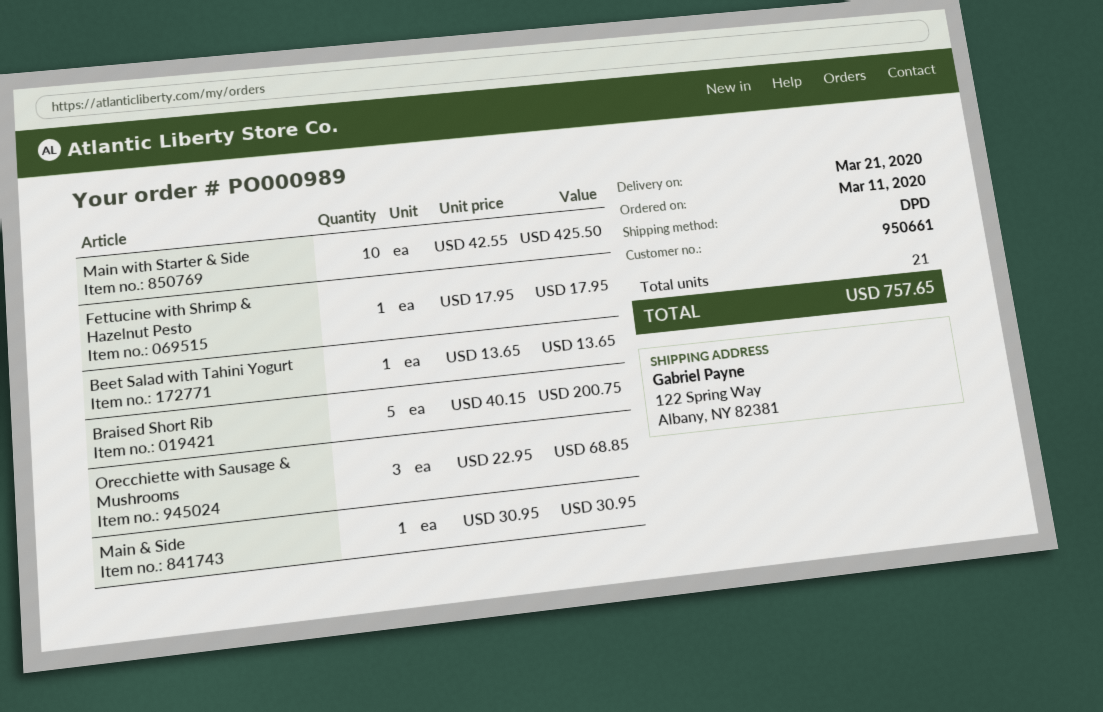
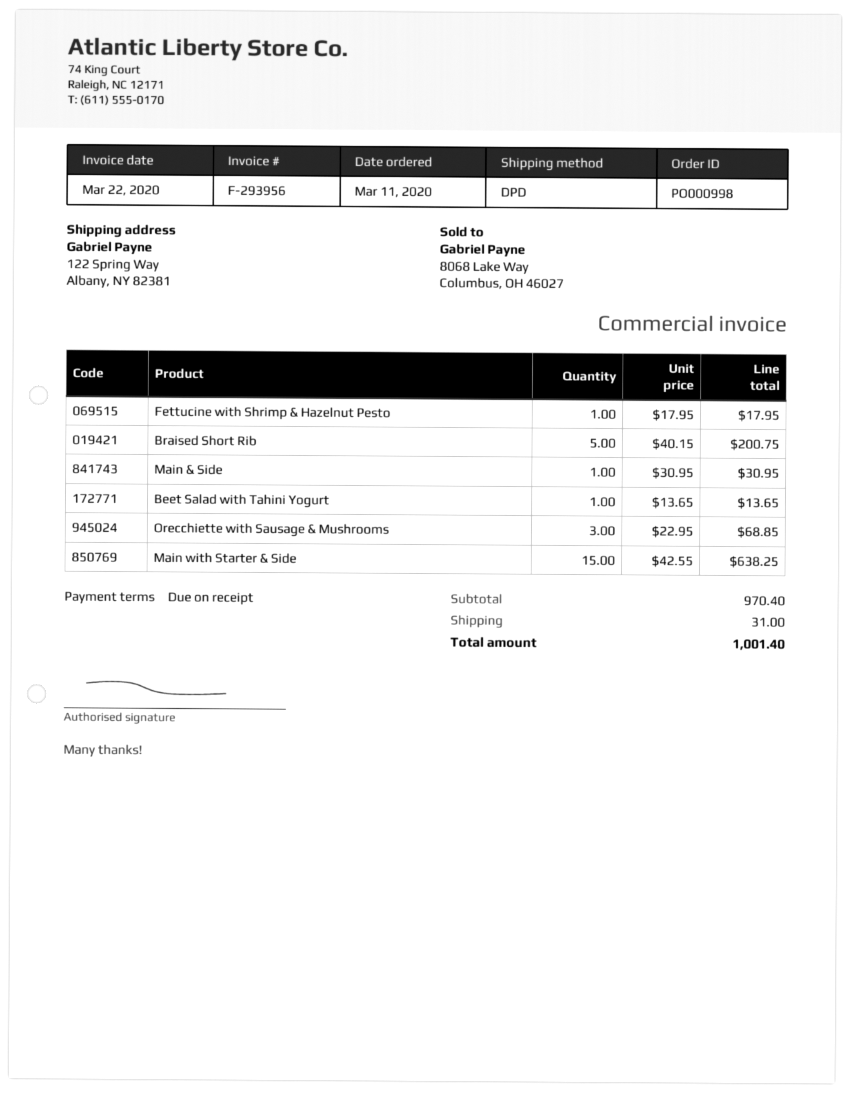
order number: PO000989 -> PO000998
Main with Starter & Side: 10 x 42.55 = 425.50 -> 15 x 42.55 = 638.25
shipping: none -> 31.00
total: 757.65 -> 1001.40

